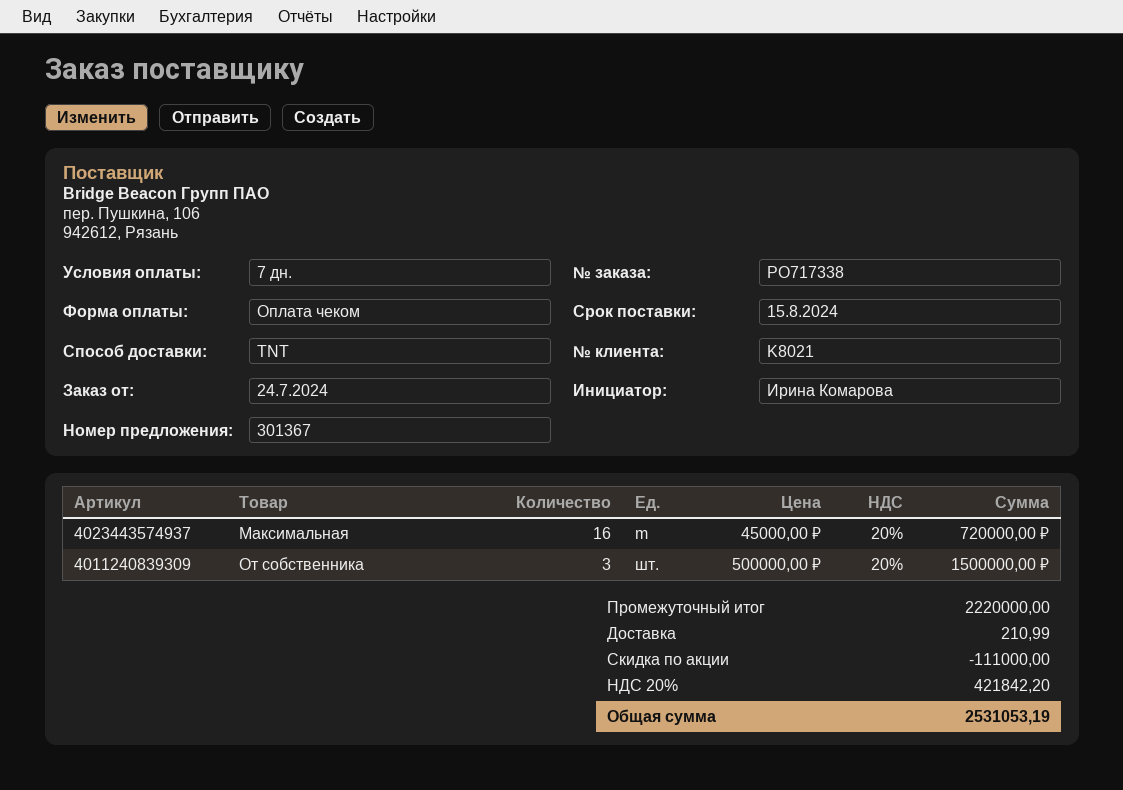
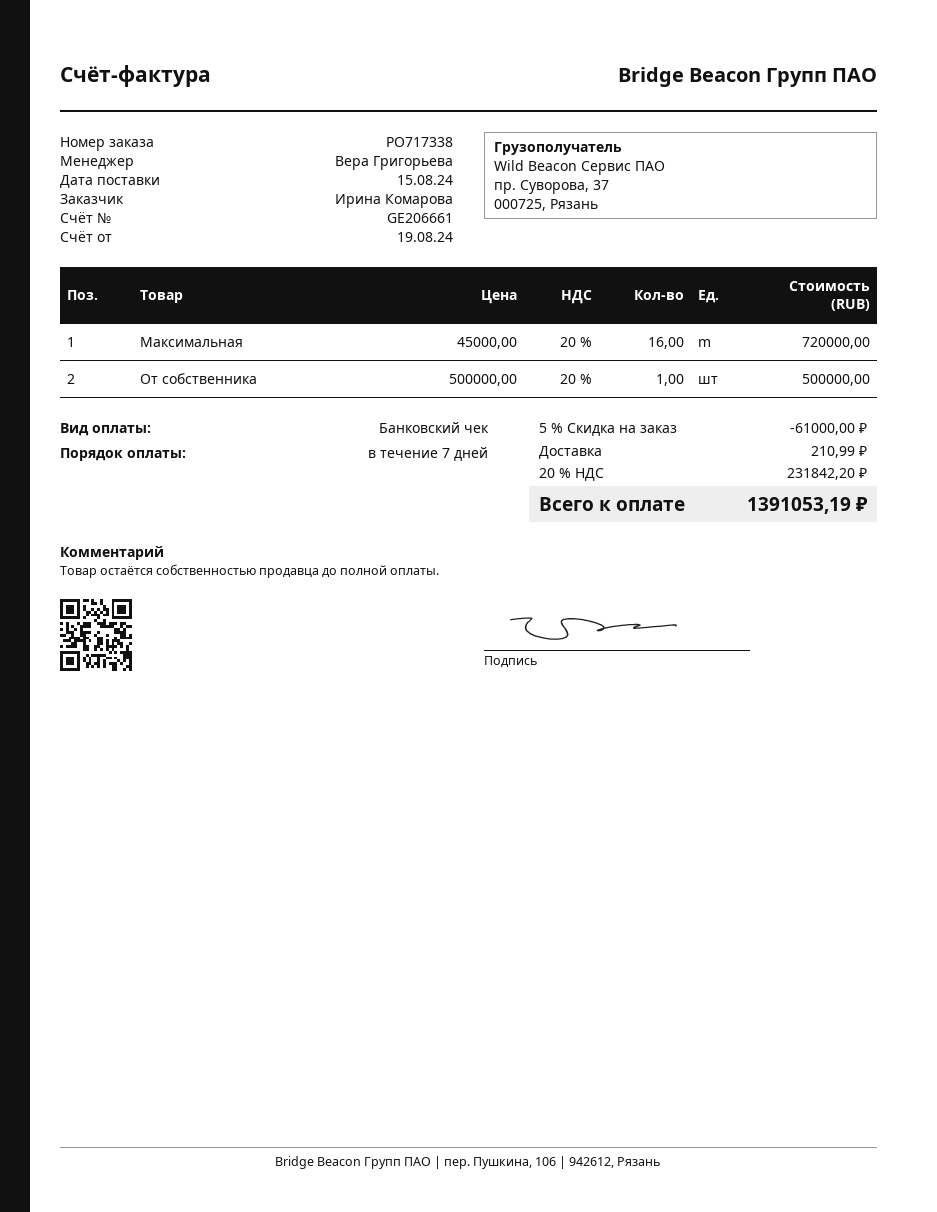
От собственника: 3 x 500000.00 = 1500000.00 -> 1 x 500000.00 = 500000.00
discount: 111000.00 -> 61000.00
tax: 20% = 421842.20 -> 20% = 231842.20
total: 2531053.19 -> 1391053.19

